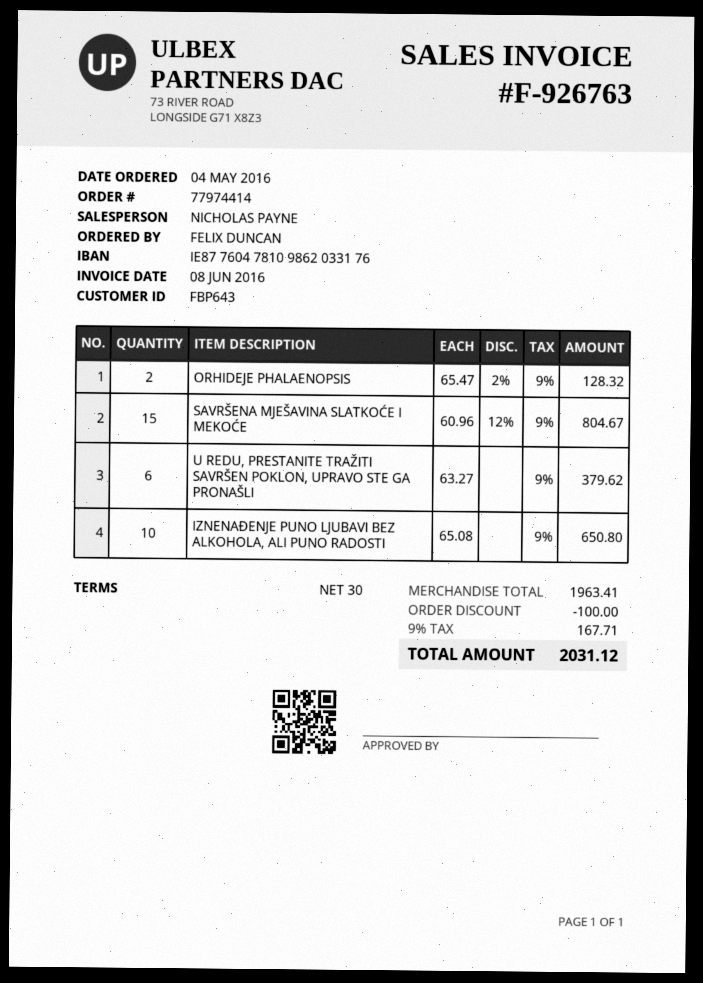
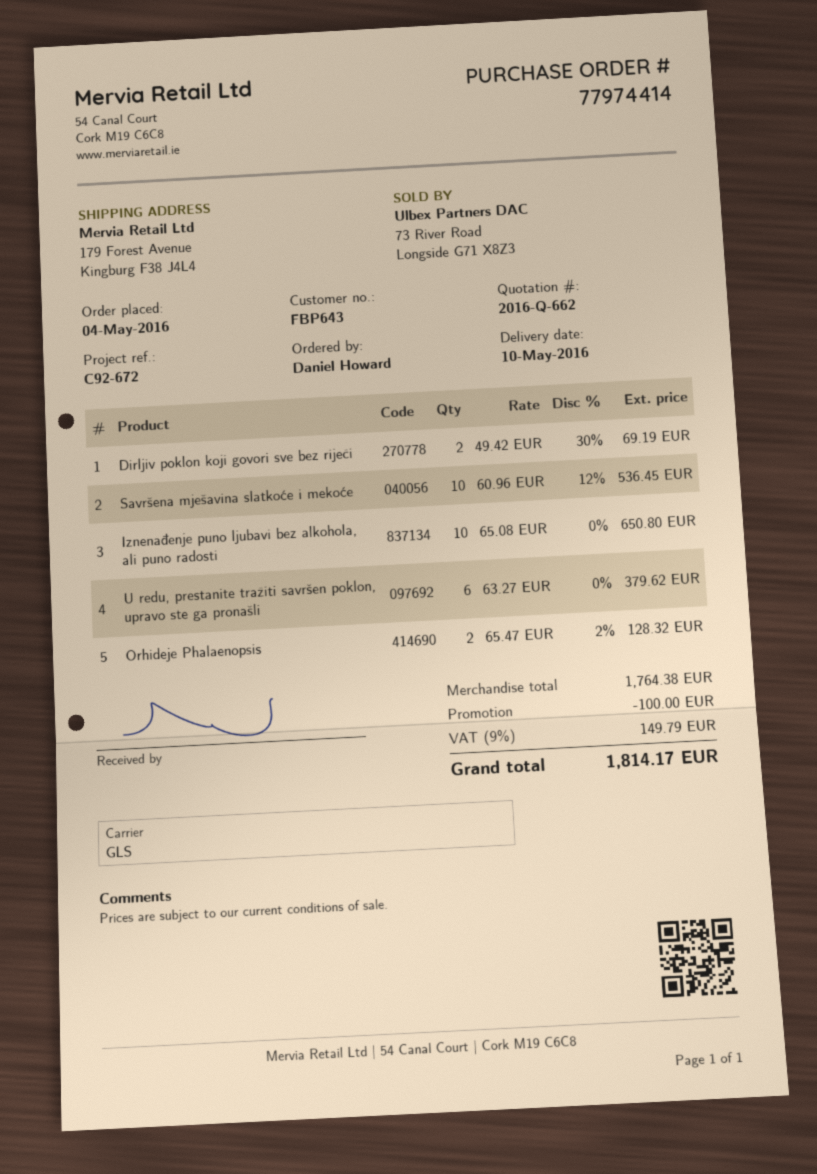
ordered by: FELIX DUNCAN -> Daniel Howard
SAVRŠENA MJEŠAVINA SLATKOĆE I MEKOĆE: 15 x 60.96 - 12% = 804.67 -> 10 x 60.96 - 12% = 536.45
Dirljiv poklon koji govori sve bez riječi: none -> 2 x 49.42 - 30% = 69.19
subtotal: 1963.41 -> 1764.38
tax: 9% = 167.71 -> 9% = 149.79
total: 2031.12 -> 1814.17

